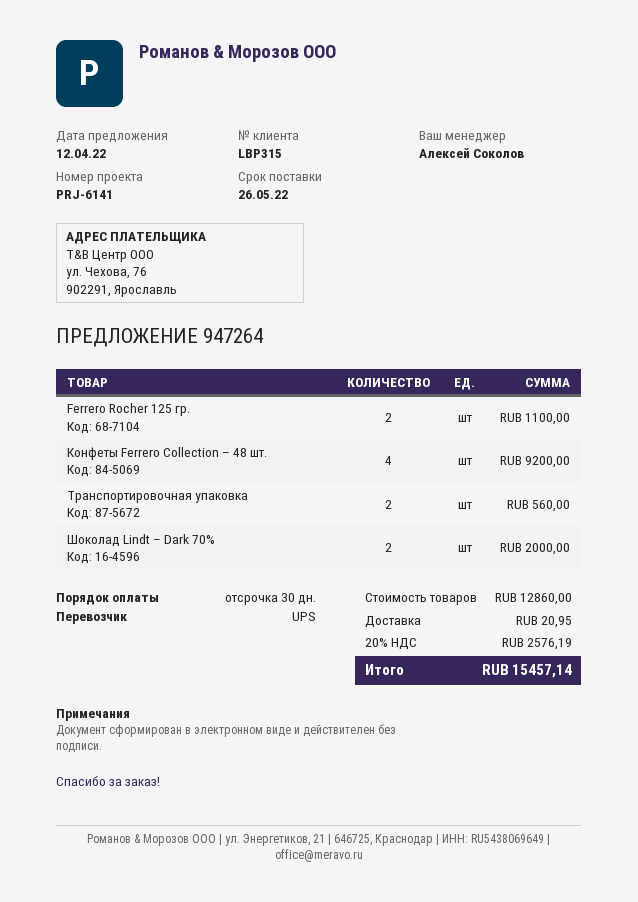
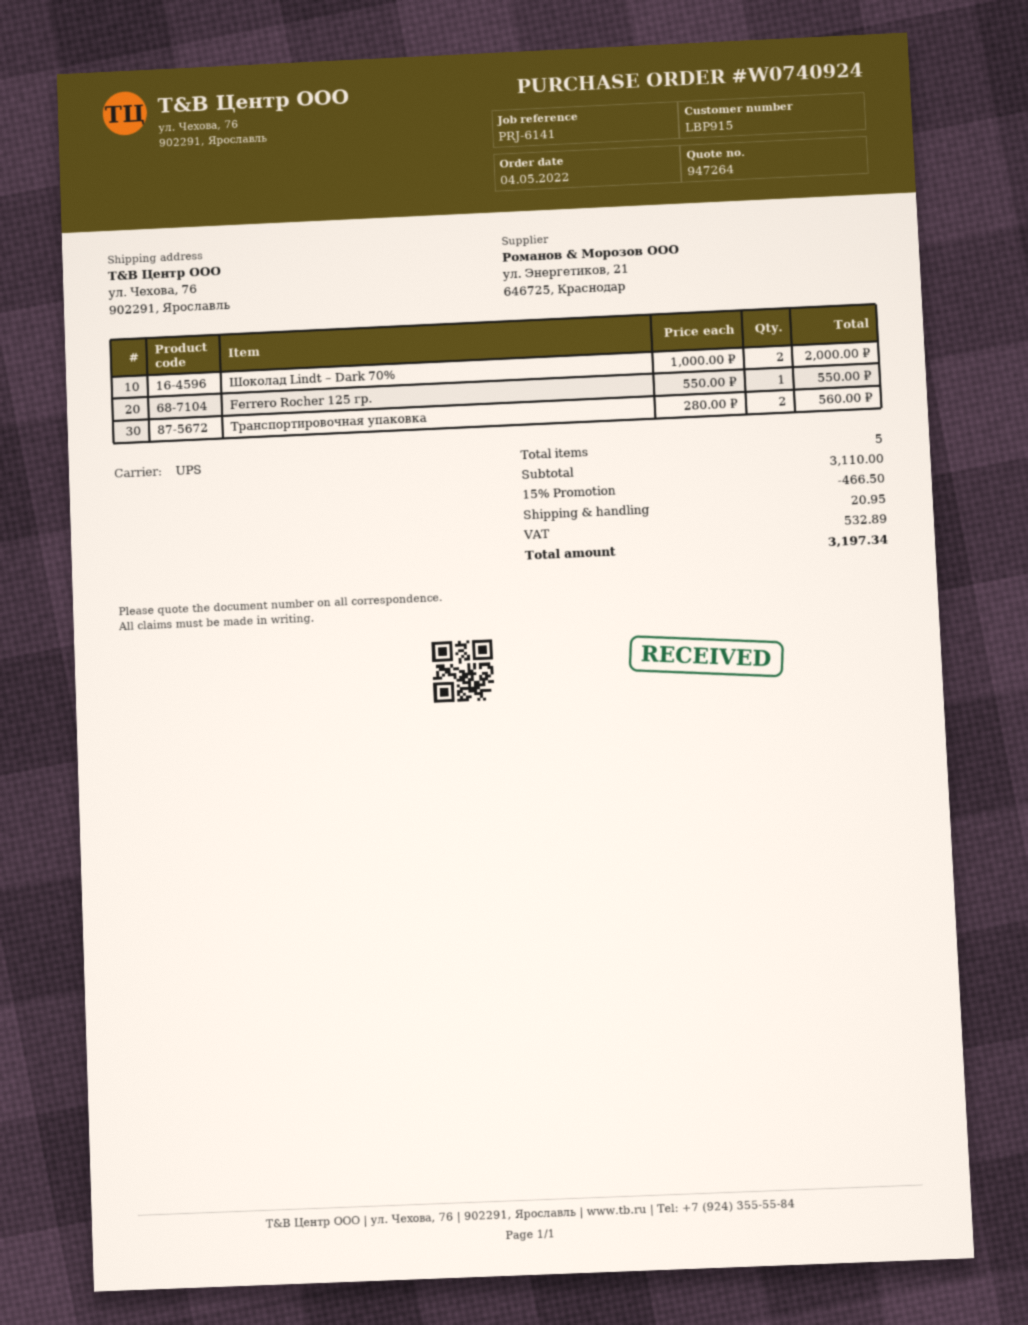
customer number: LBP315 -> LBP915
Ferrero Rocher 125 гр.: 2 for 1100.00 -> 1 for 550.00
Конфеты Ferrero Collection – 48 шт.: 4 for 9200.00 -> none
subtotal: 12860.00 -> 3110.00
discount: none -> 15% = 466.50
tax: 2576.19 -> 532.89
total: 15457.14 -> 3197.34

